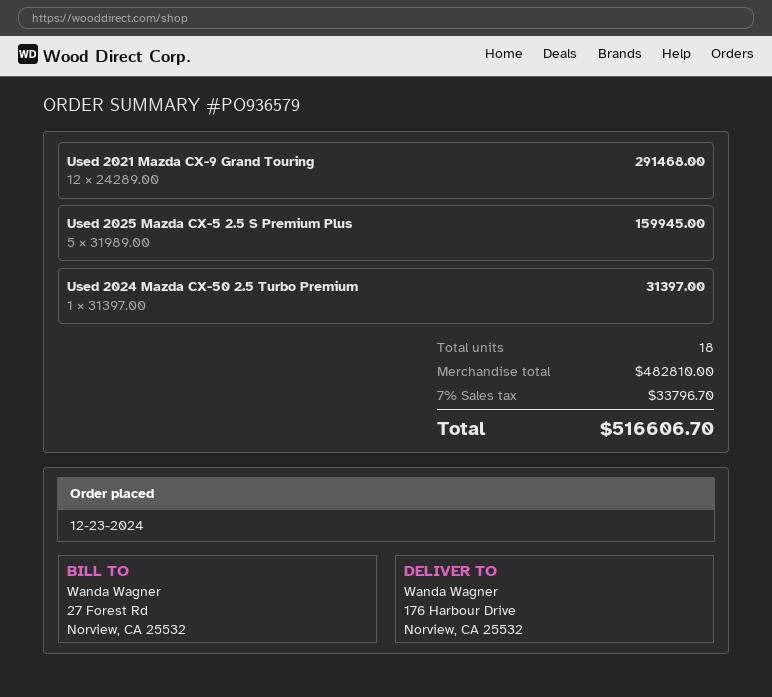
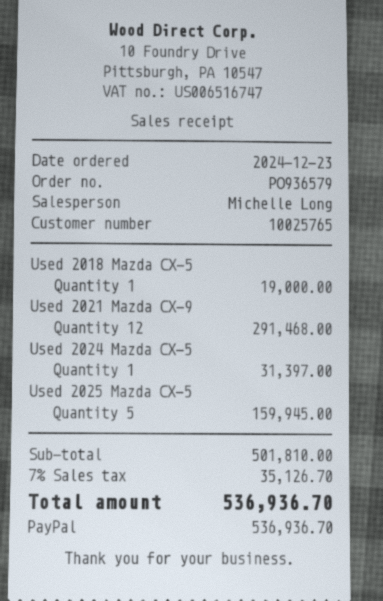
Used 2018 Mazda CX-5: none -> 1 for 19000.00
subtotal: 482810.00 -> 501810.00
tax: 7% = 33796.70 -> 7% = 35126.70
total: 516606.70 -> 536936.70

